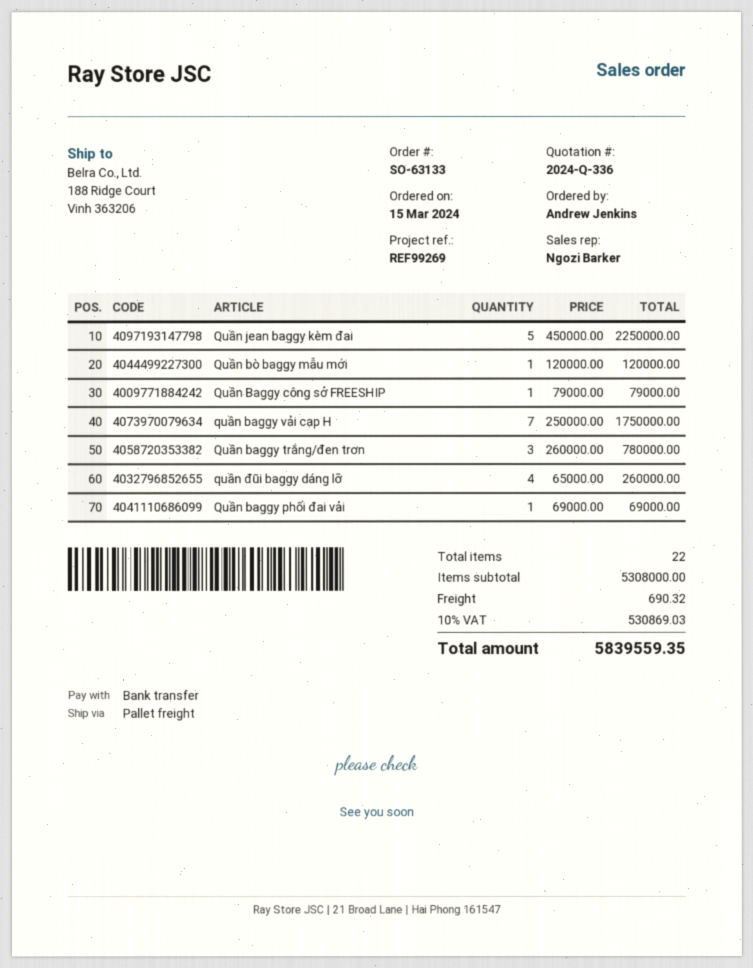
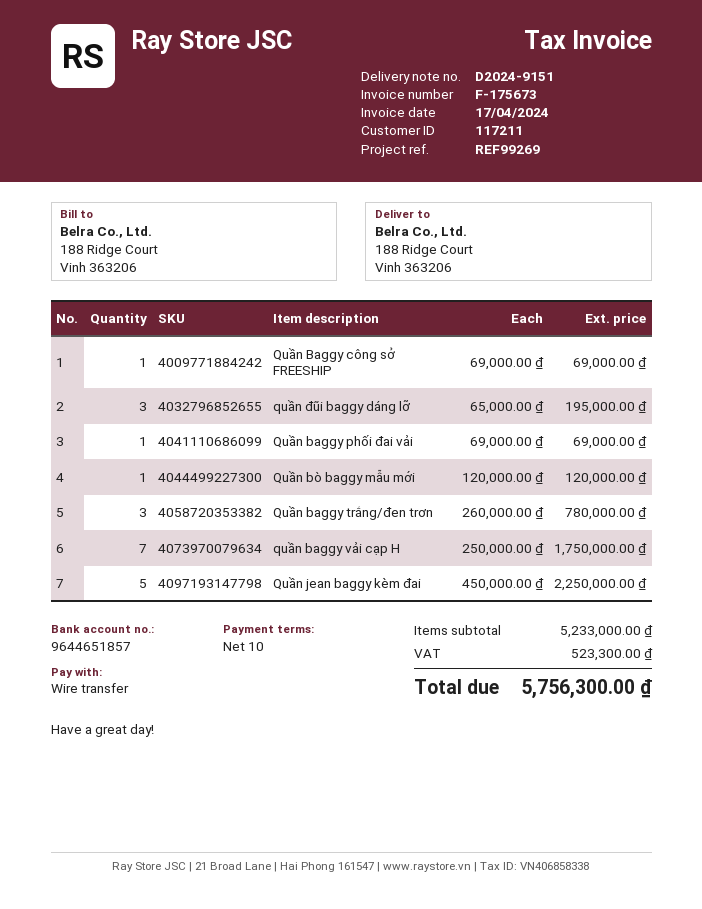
Quần Baggy công sở FREESHIP: 1 x 79000.00 = 79000.00 -> 1 x 69000.00 = 69000.00
quần đũi baggy dáng lỡ: 4 x 65000.00 = 260000.00 -> 3 x 65000.00 = 195000.00
subtotal: 5308000.00 -> 5233000.00
shipping: 690.32 -> none
tax: 530869.03 -> 523300.00
total: 5839559.35 -> 5756300.00

